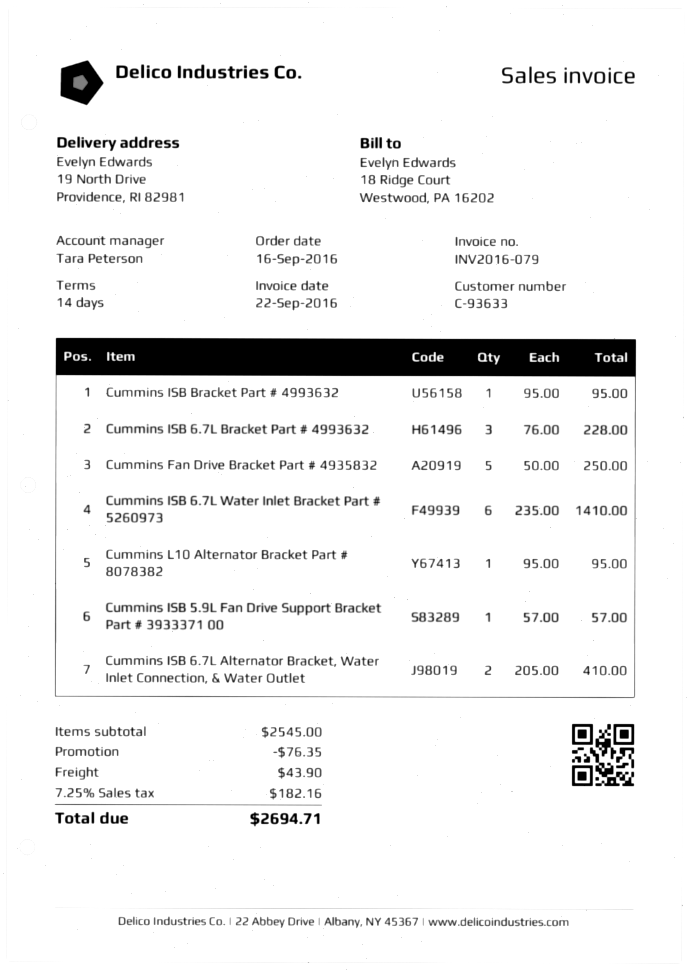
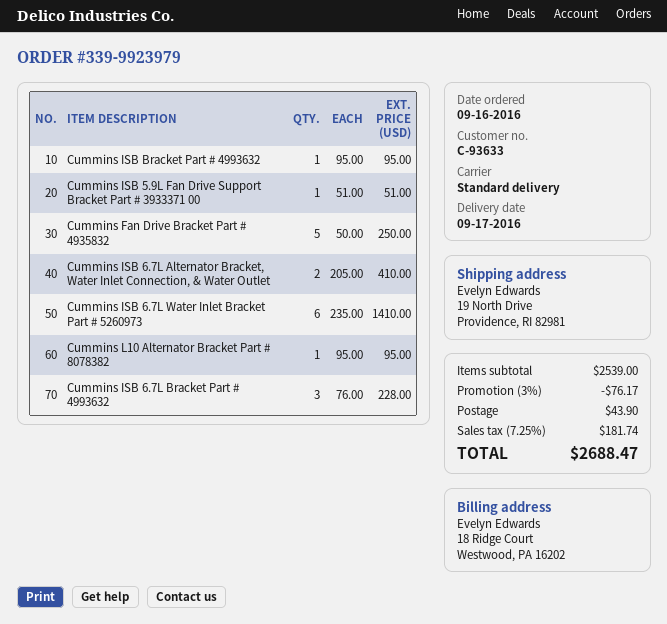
Cummins ISB 5.9L Fan Drive Support Bracket Part # 3933371 00: 1 x 57.00 = 57.00 -> 1 x 51.00 = 51.00
subtotal: 2545.00 -> 2539.00
discount: 76.35 -> 76.17
tax: 7.25% = 182.16 -> 7.25% = 181.74
total: 2694.71 -> 2688.47

